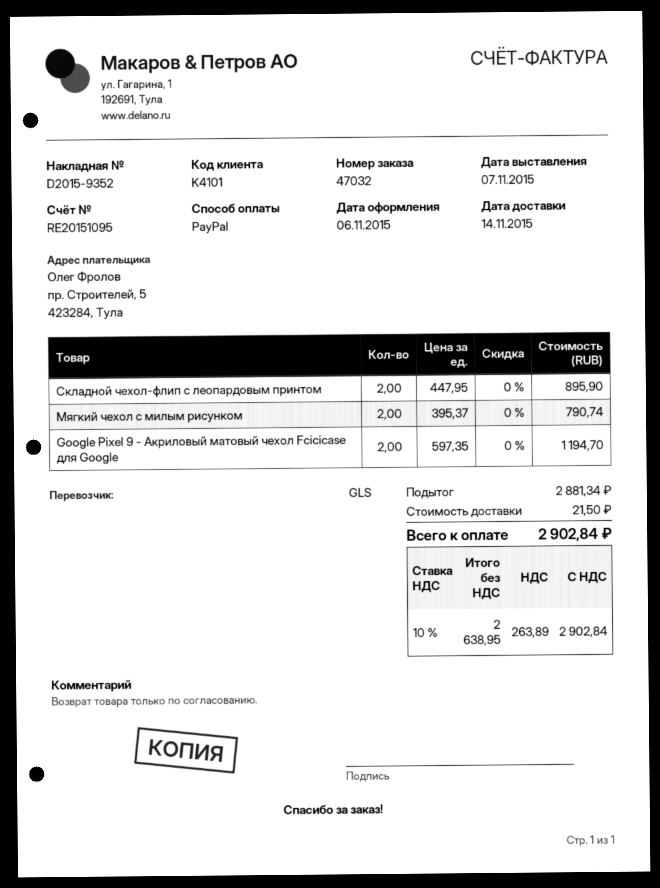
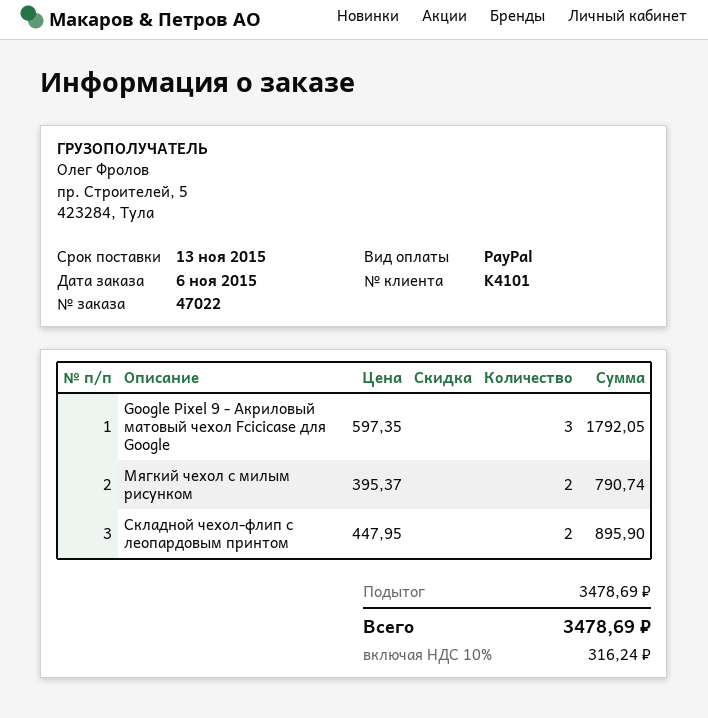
order number: 47032 -> 47022
delivery date: 2015-11-14 -> 2015-11-13
Google Pixel 9 - Акриловый матовый чехол Fcicicase для Google: 2 x 597.35 = 1194.70 -> 3 x 597.35 = 1792.05
subtotal: 2881.34 -> 3478.69
shipping: 21.50 -> none
tax: 10% = 263.89 -> 10% = 316.24
total: 2902.84 -> 3478.69

